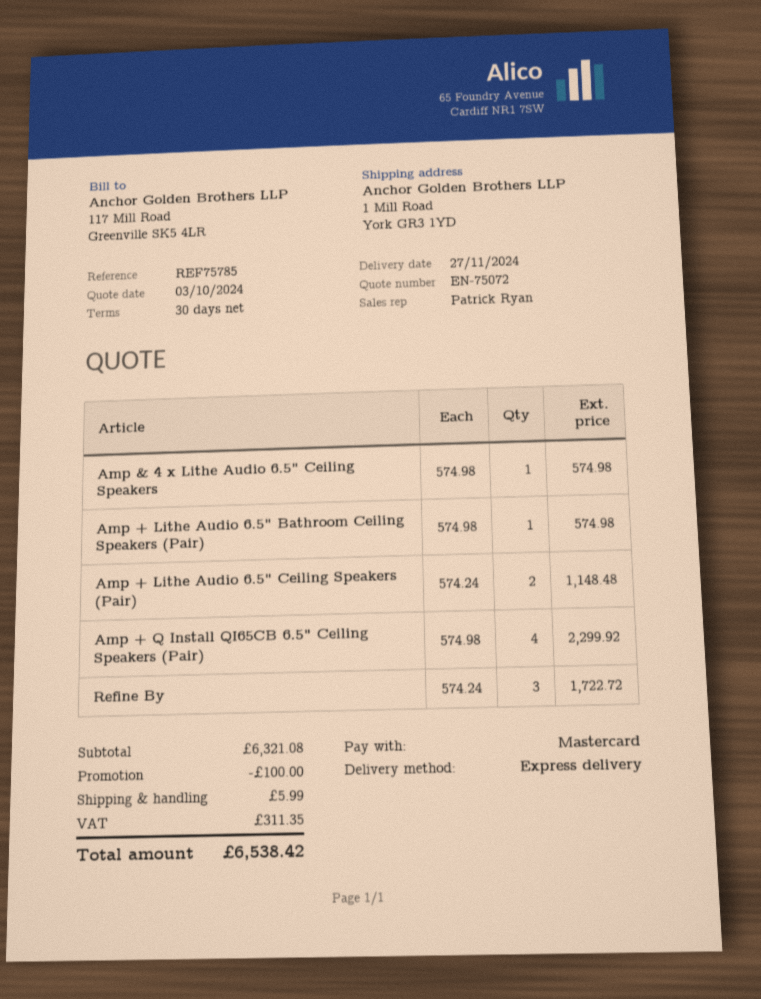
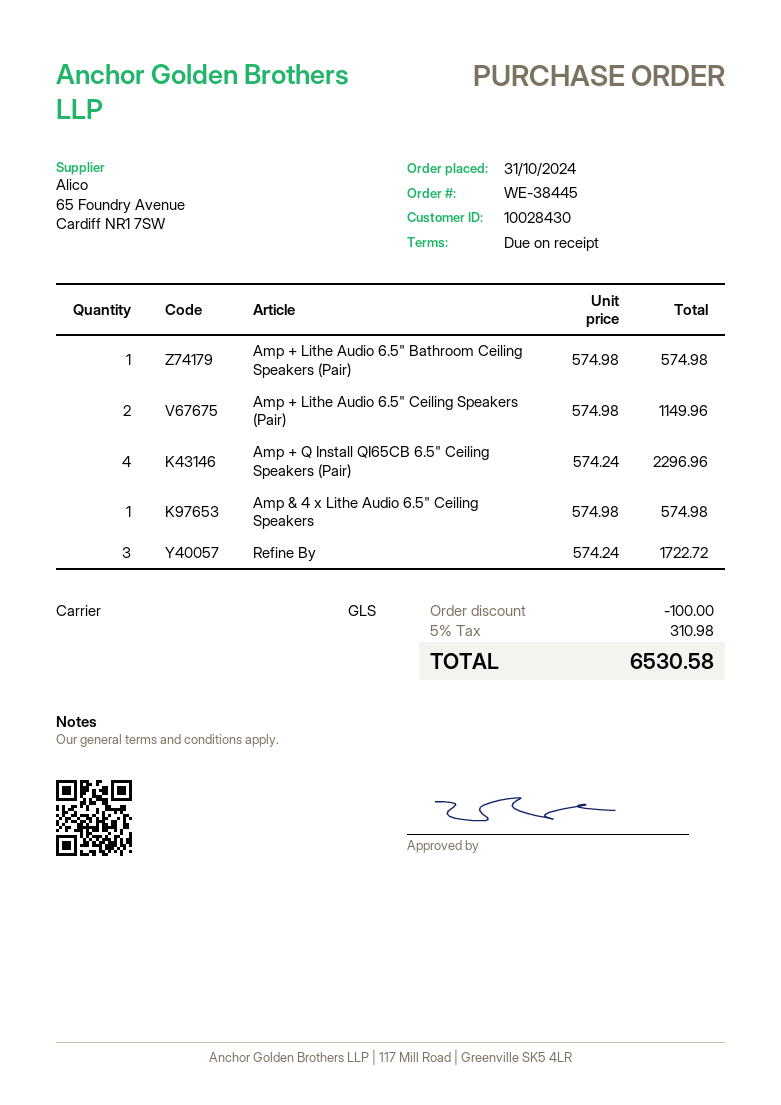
payment terms: 30 days -> on receipt
shipping method: express -> GLS
Amp + Lithe Audio 6.5" Ceiling Speakers (Pair): 2 x 574.24 = 1148.48 -> 2 x 574.98 = 1149.96
Amp + Q Install QI65CB 6.5" Ceiling Speakers (Pair): 4 x 574.98 = 2299.92 -> 4 x 574.24 = 2296.96
shipping: 5.99 -> none
tax: 311.35 -> 310.98
total: 6538.42 -> 6530.58

